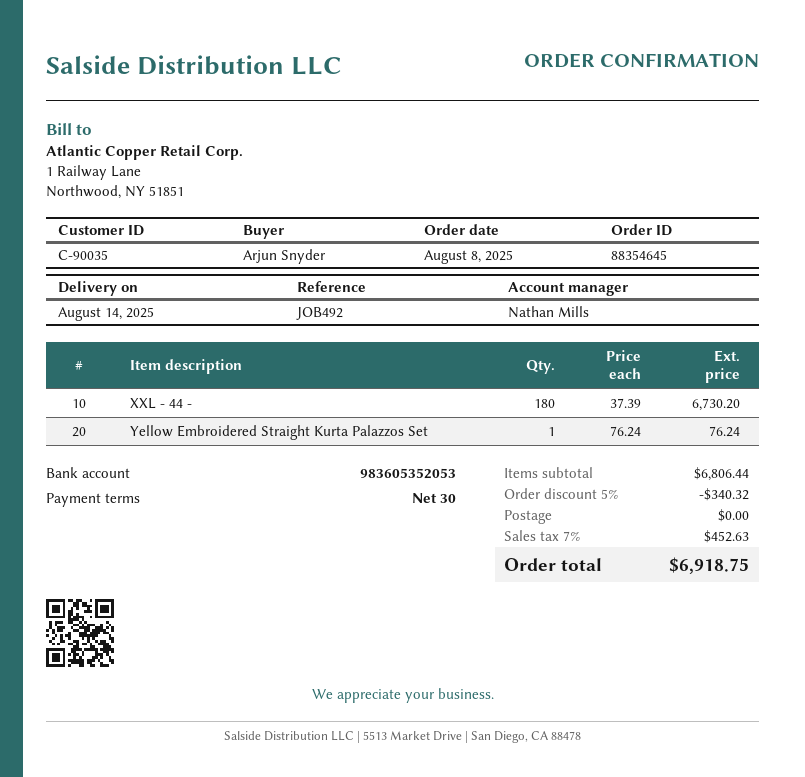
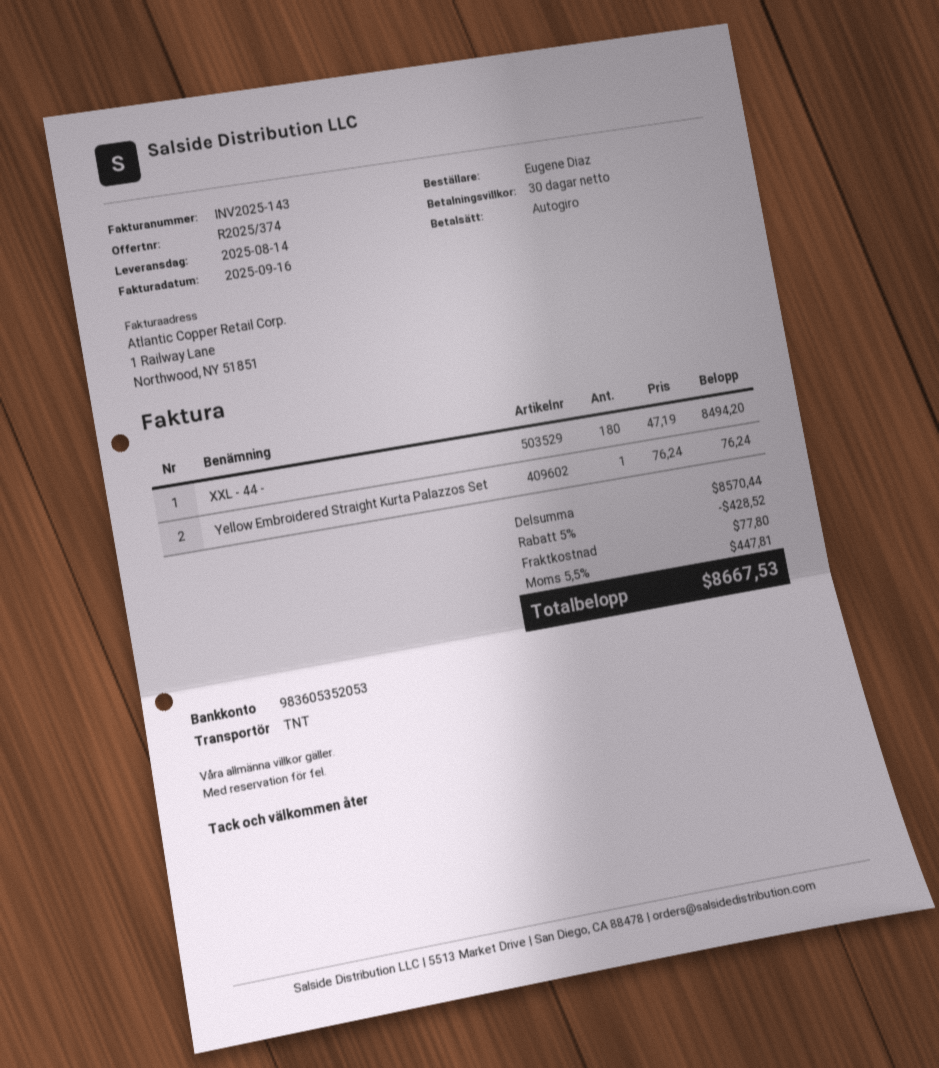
ordered by: Arjun Snyder -> Eugene Diaz
XXL - 44 -: 180 x 37.39 = 6730.20 -> 180 x 47.19 = 8494.20
subtotal: 6806.44 -> 8570.44
discount: 5% = 340.32 -> 5% = 428.52
shipping: 0.00 -> 77.80
tax: 7% = 452.63 -> 5.5% = 447.81
total: 6918.75 -> 8667.53

